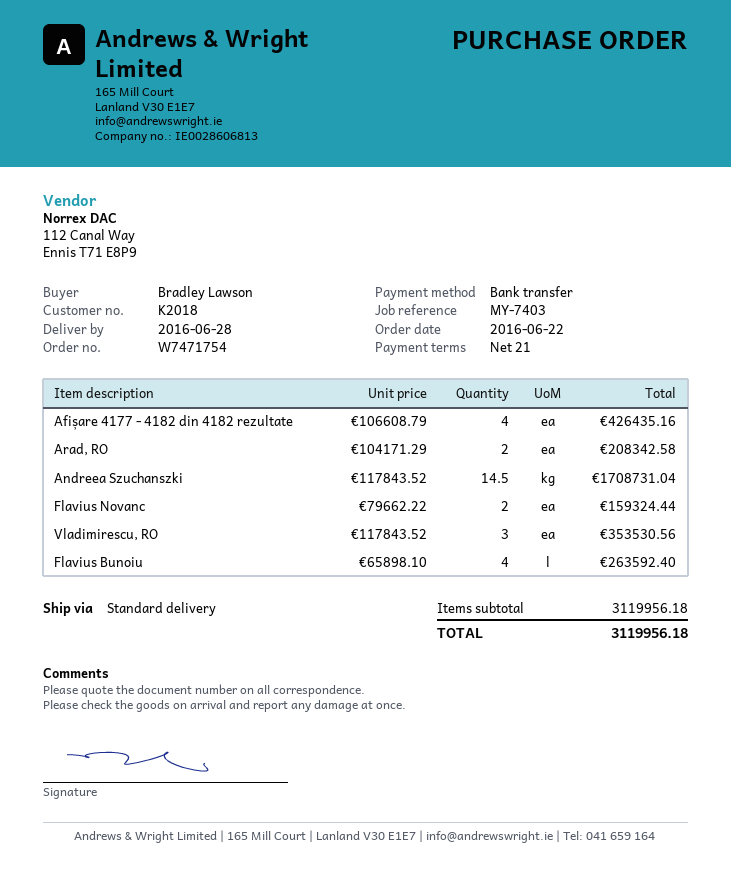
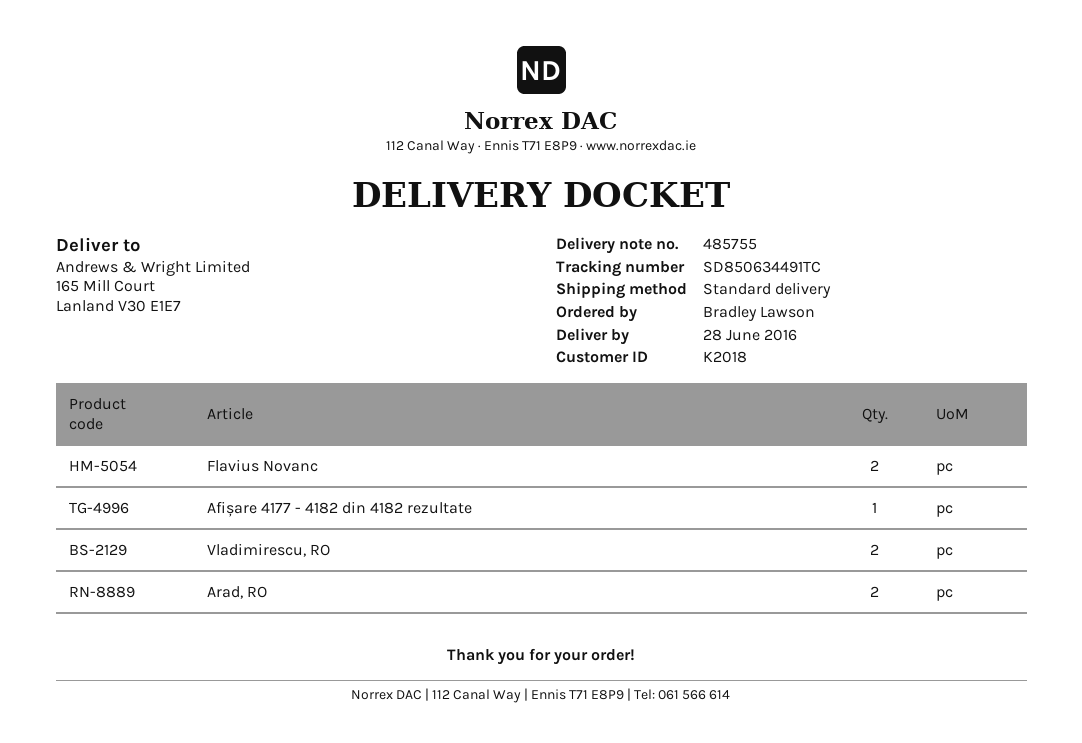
Afișare 4177 - 4182 din 4182 rezultate: 4 -> 1
Andreea Szuchanszki: 14.5 -> none
Vladimirescu, RO: 3 -> 2
Flavius Bunoiu: 4 -> none

